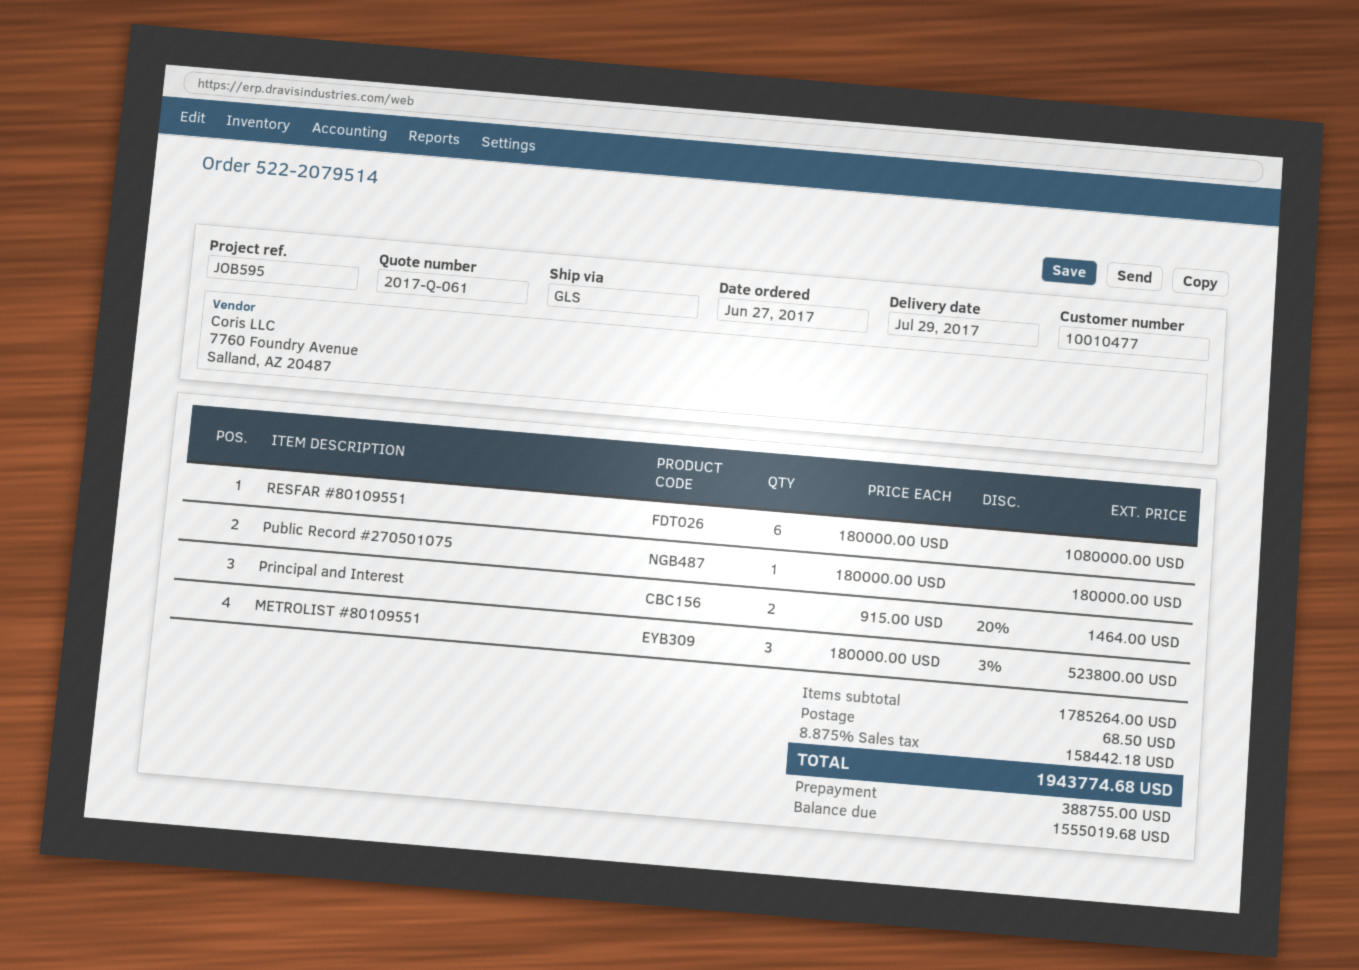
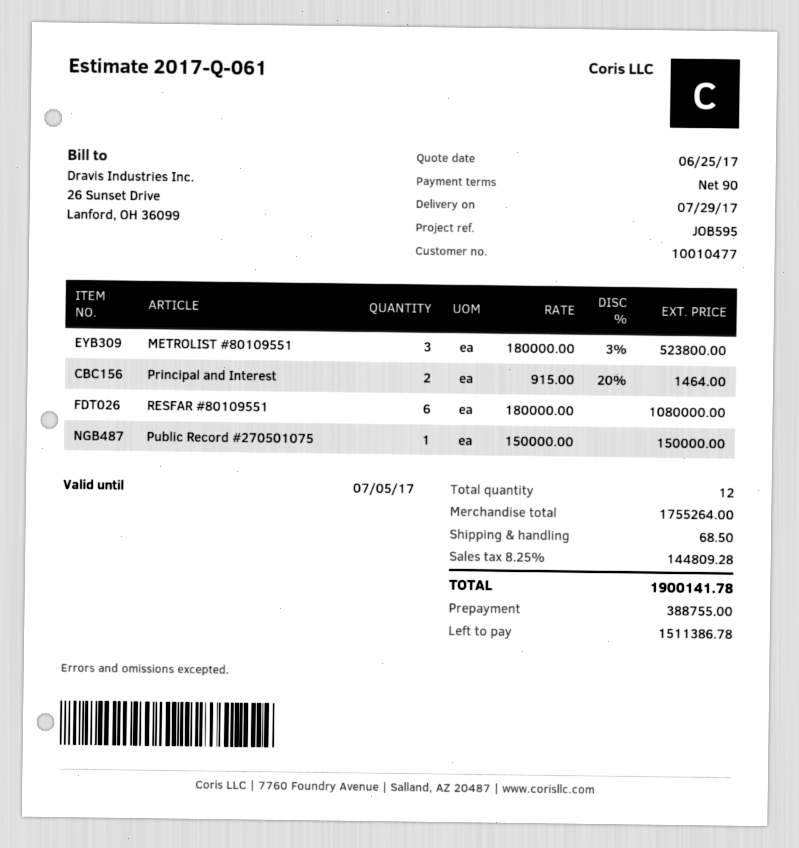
Public Record #270501075: 1 x 180000.00 = 180000.00 -> 1 x 150000.00 = 150000.00
subtotal: 1785264.00 -> 1755264.00
tax: 8.875% = 158442.18 -> 8.25% = 144809.28
total: 1943774.68 -> 1900141.78
balance: 1555019.68 -> 1511386.78

